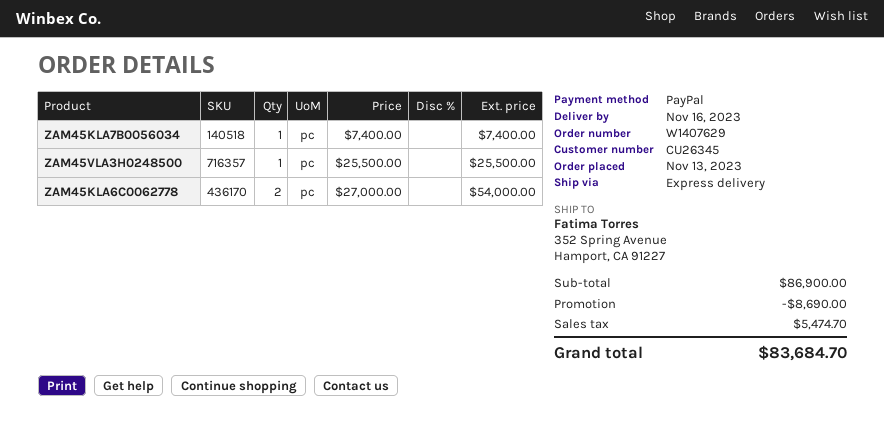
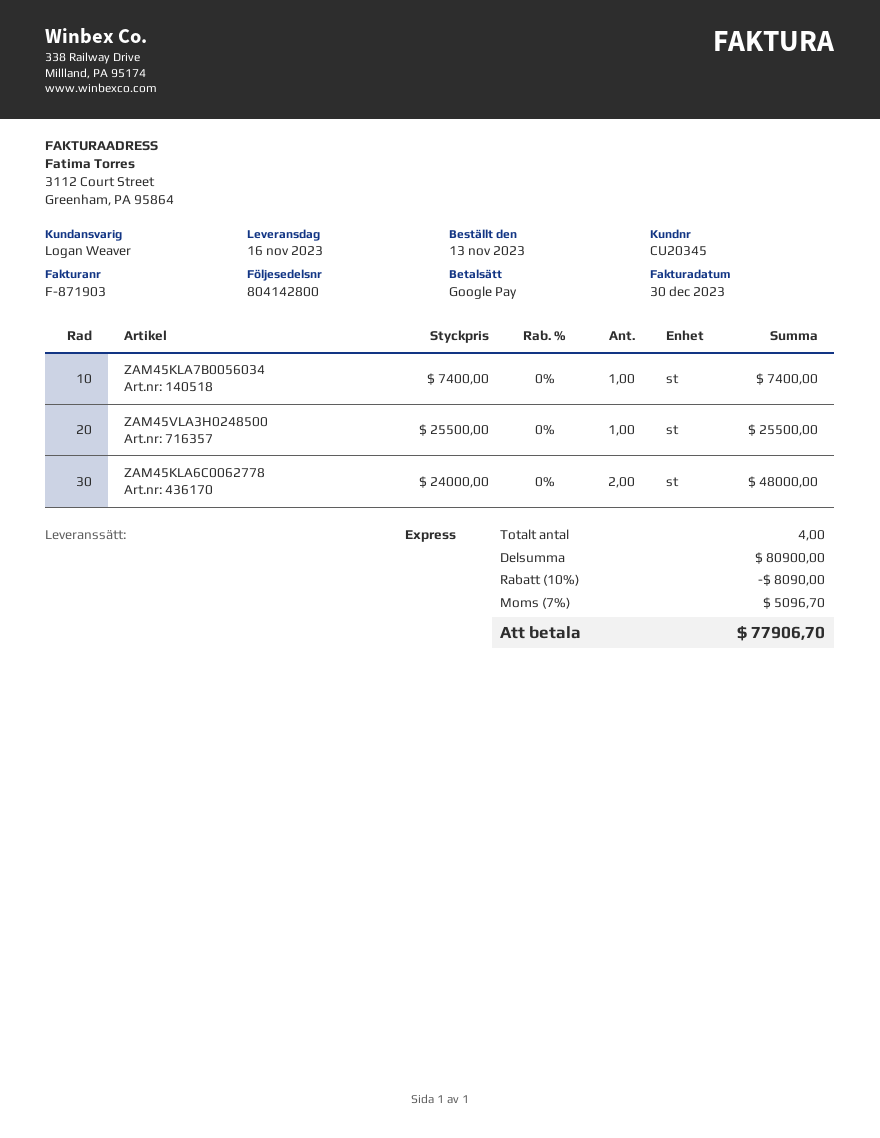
customer number: CU26345 -> CU20345
payment method: PayPal -> Google Pay
ZAM45KLA6C0062778: 2 x 27000.00 = 54000.00 -> 2 x 24000.00 = 48000.00
subtotal: 86900.00 -> 80900.00
discount: 8690.00 -> 8090.00
tax: 5474.70 -> 5096.70
total: 83684.70 -> 77906.70

